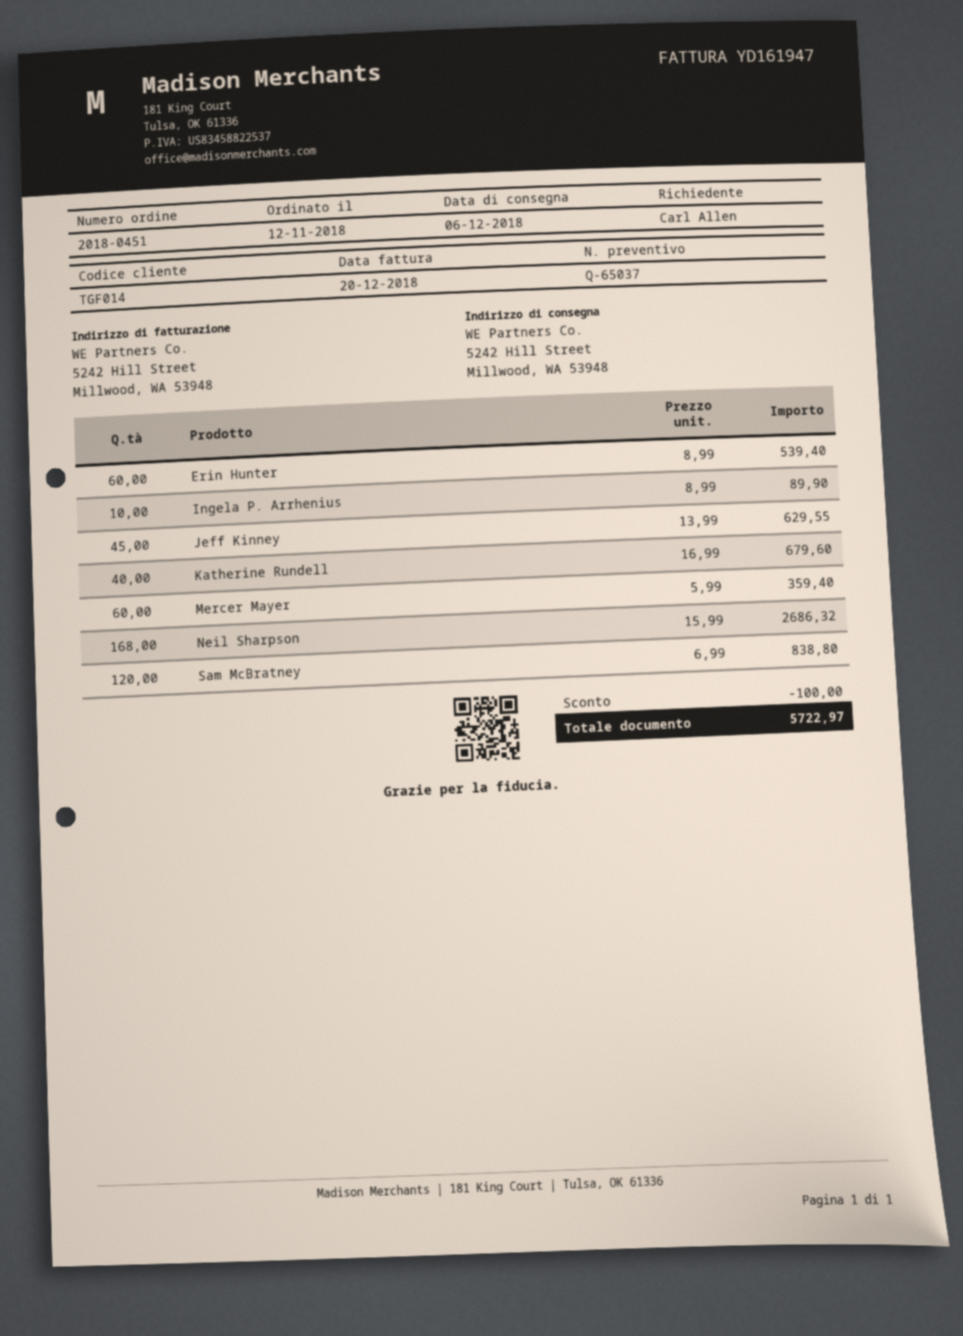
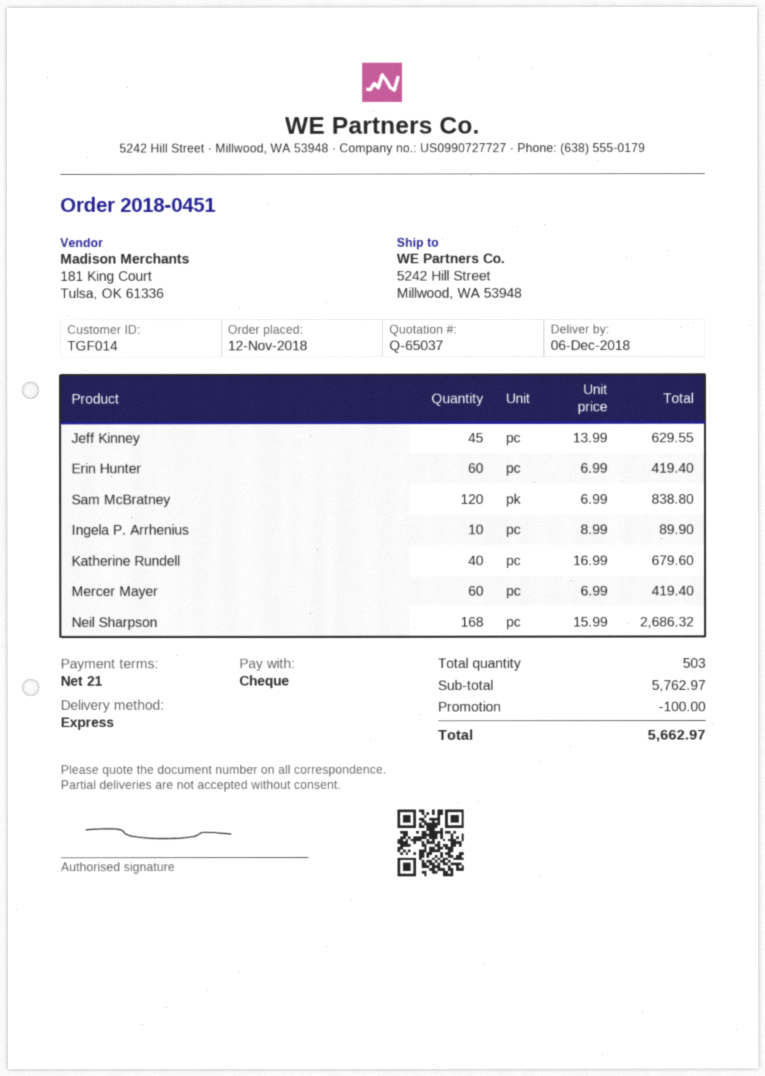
Erin Hunter: 60 x 8.99 = 539.40 -> 60 x 6.99 = 419.40
Mercer Mayer: 60 x 5.99 = 359.40 -> 60 x 6.99 = 419.40
total: 5722.97 -> 5662.97

